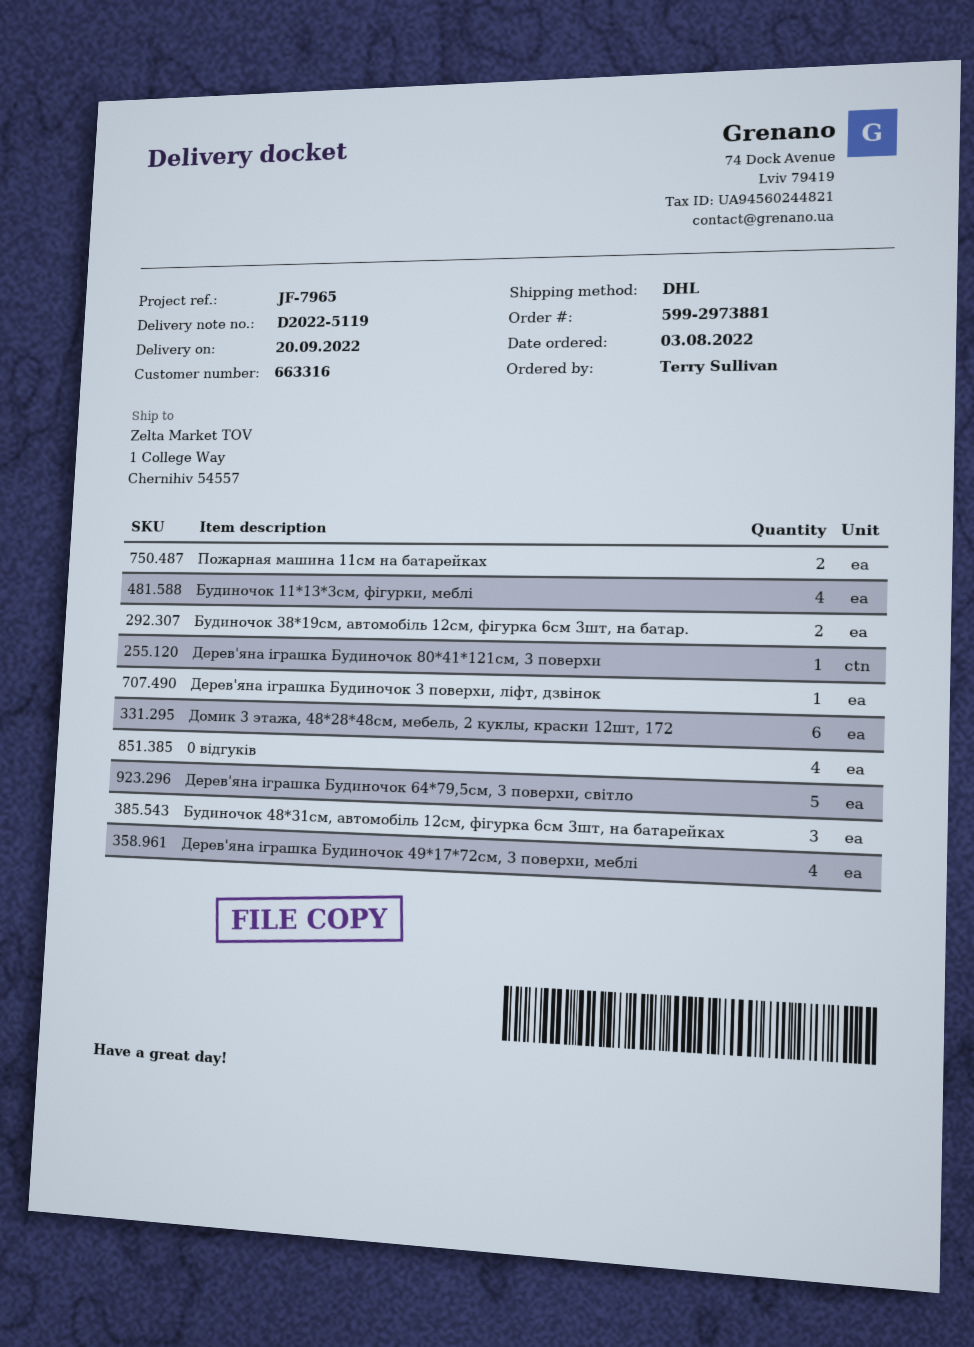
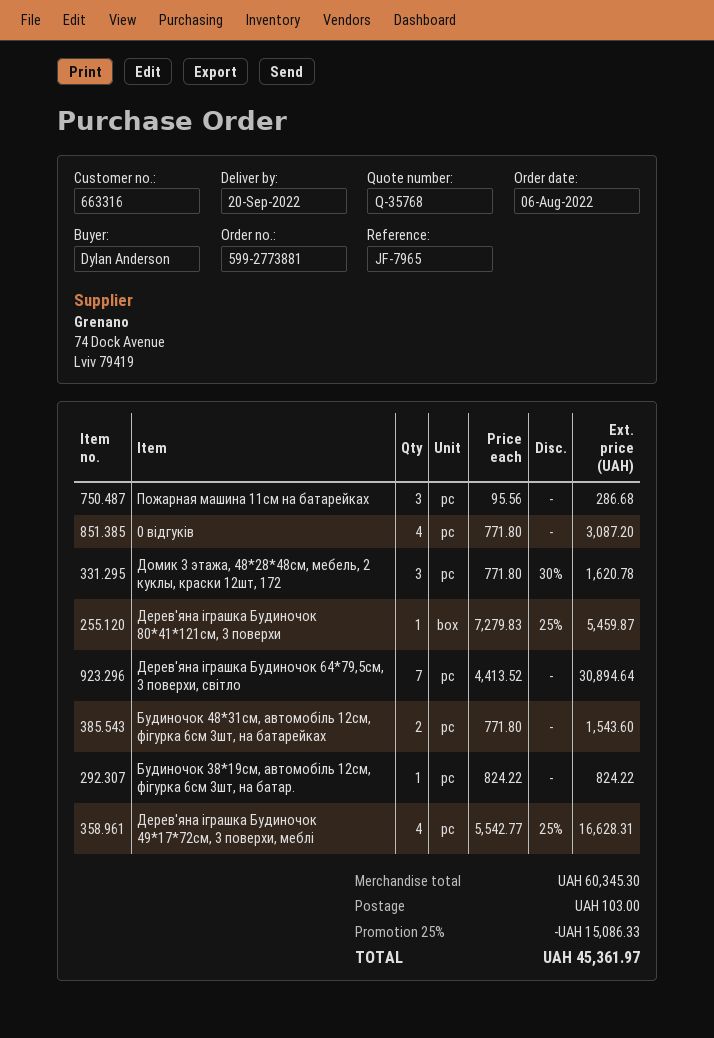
order number: 599-2973881 -> 599-2773881
order date: 2022-08-03 -> 2022-08-06
ordered by: Terry Sullivan -> Dylan Anderson
Пожарная машина 11см на батарейках: 2 -> 3
Будиночок 11*13*3см, фігурки, меблі: 4 -> none
Будиночок 38*19см, автомобіль 12см, фігурка 6см 3шт, на батар.: 2 -> 1
Дерев'яна іграшка Будиночок 3 поверхи, ліфт, дзвінок: 1 -> none
Домик 3 этажа, 48*28*48см, мебель, 2 куклы, краски 12шт, 172: 6 -> 3
Дерев'яна іграшка Будиночок 64*79,5см, 3 поверхи, світло: 5 -> 7
Будиночок 48*31см, автомобіль 12см, фігурка 6см 3шт, на батарейках: 3 -> 2

